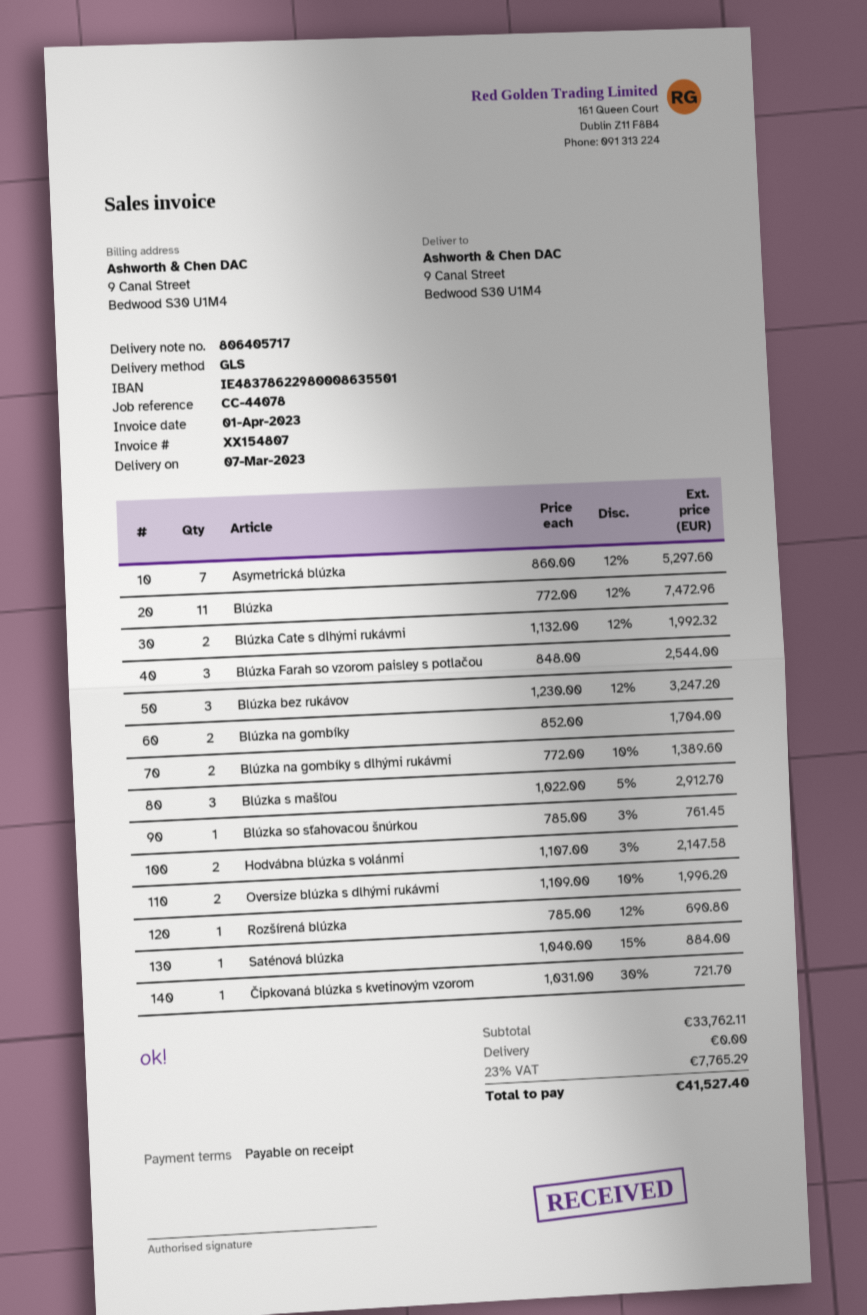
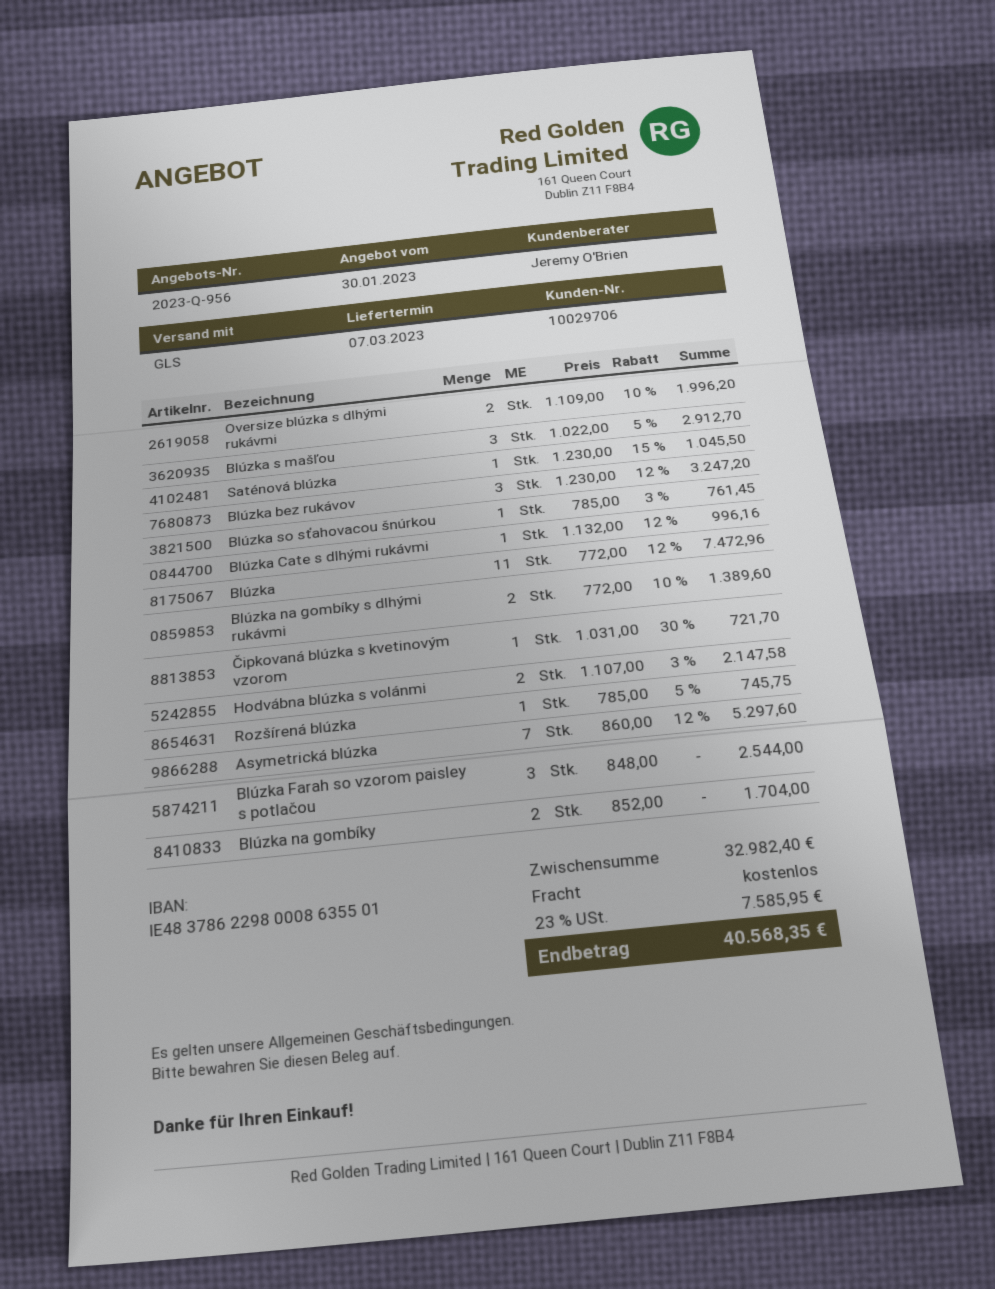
Blúzka Cate s dlhými rukávmi: 2 x 1132.00 - 12% = 1992.32 -> 1 x 1132.00 - 12% = 996.16
Rozšírená blúzka: 1 x 785.00 - 12% = 690.80 -> 1 x 785.00 - 5% = 745.75
Saténová blúzka: 1 x 1040.00 - 15% = 884.00 -> 1 x 1230.00 - 15% = 1045.50
subtotal: 33762.11 -> 32982.40
tax: 23% = 7765.29 -> 23% = 7585.95
total: 41527.40 -> 40568.35

